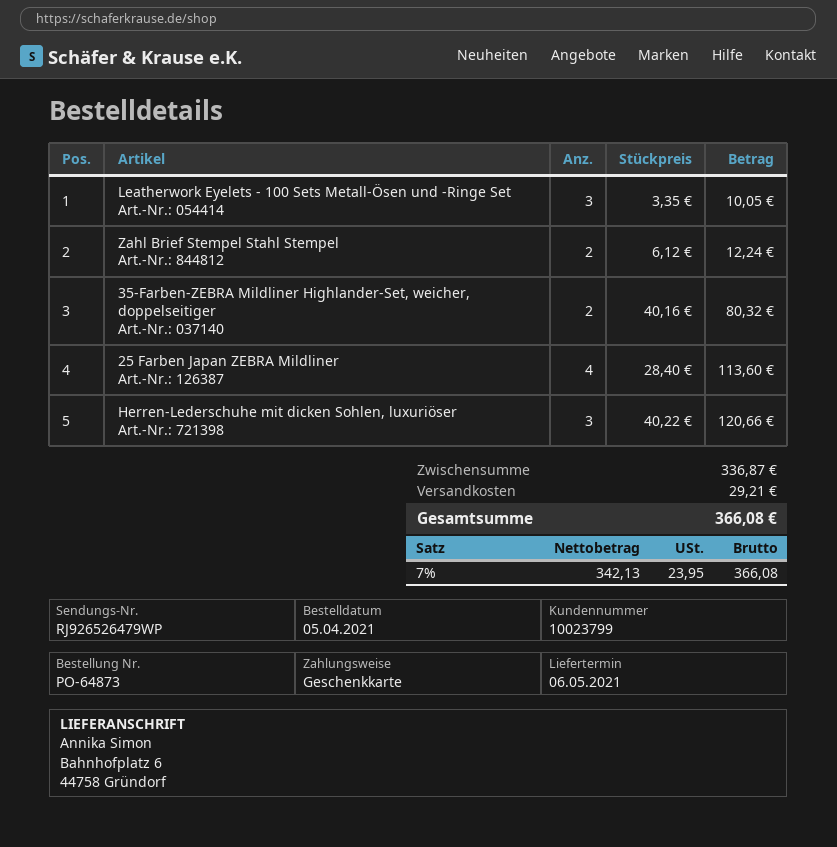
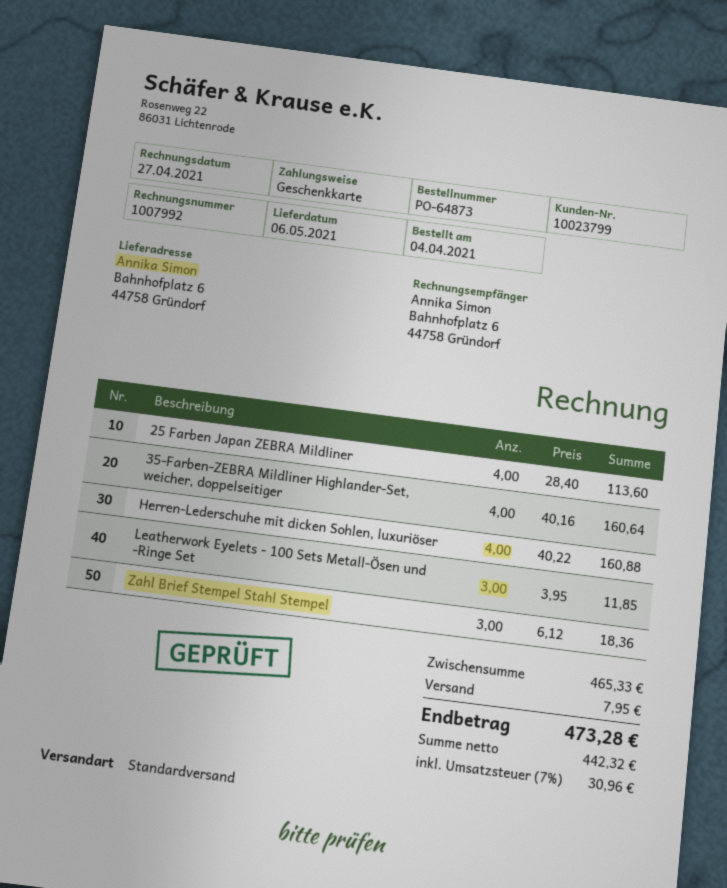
order date: 2021-04-05 -> 2021-04-04
Leatherwork Eyelets - 100 Sets Metall-Ösen und -Ringe Set: 3 x 3.35 = 10.05 -> 3 x 3.95 = 11.85
Zahl Brief Stempel Stahl Stempel: 2 x 6.12 = 12.24 -> 3 x 6.12 = 18.36
35-Farben-ZEBRA Mildliner Highlander-Set, weicher, doppelseitiger: 2 x 40.16 = 80.32 -> 4 x 40.16 = 160.64
Herren-Lederschuhe mit dicken Sohlen, luxuriöser: 3 x 40.22 = 120.66 -> 4 x 40.22 = 160.88
subtotal: 336.87 -> 465.33
shipping: 29.21 -> 7.95
net: 342.13 -> 442.32
tax: 7% = 23.95 -> 7% = 30.96
total: 366.08 -> 473.28

